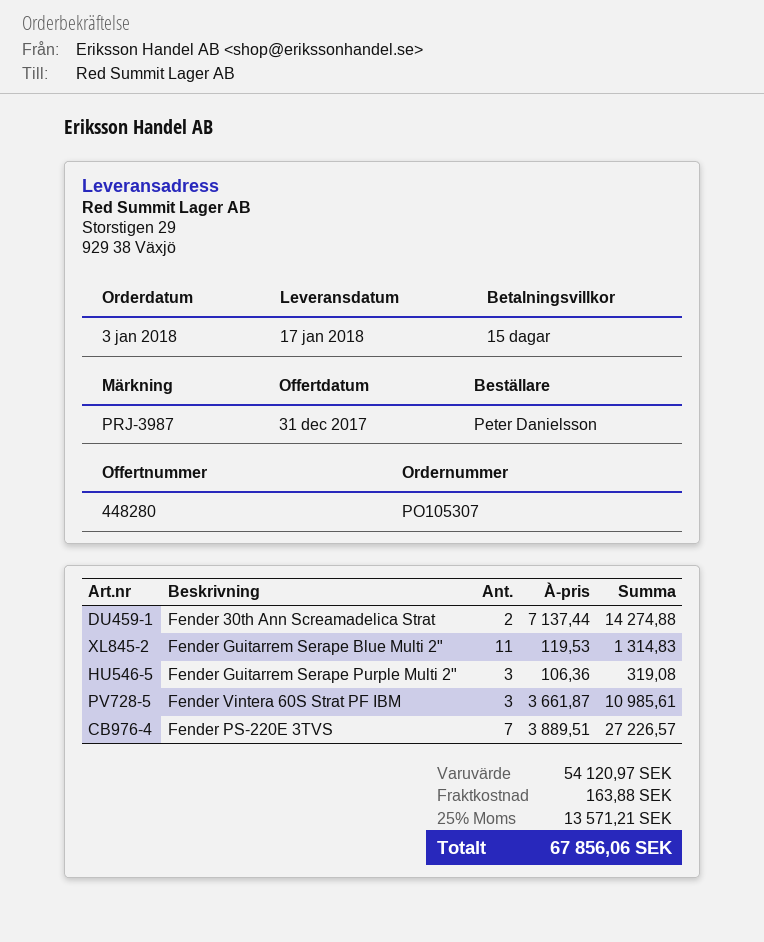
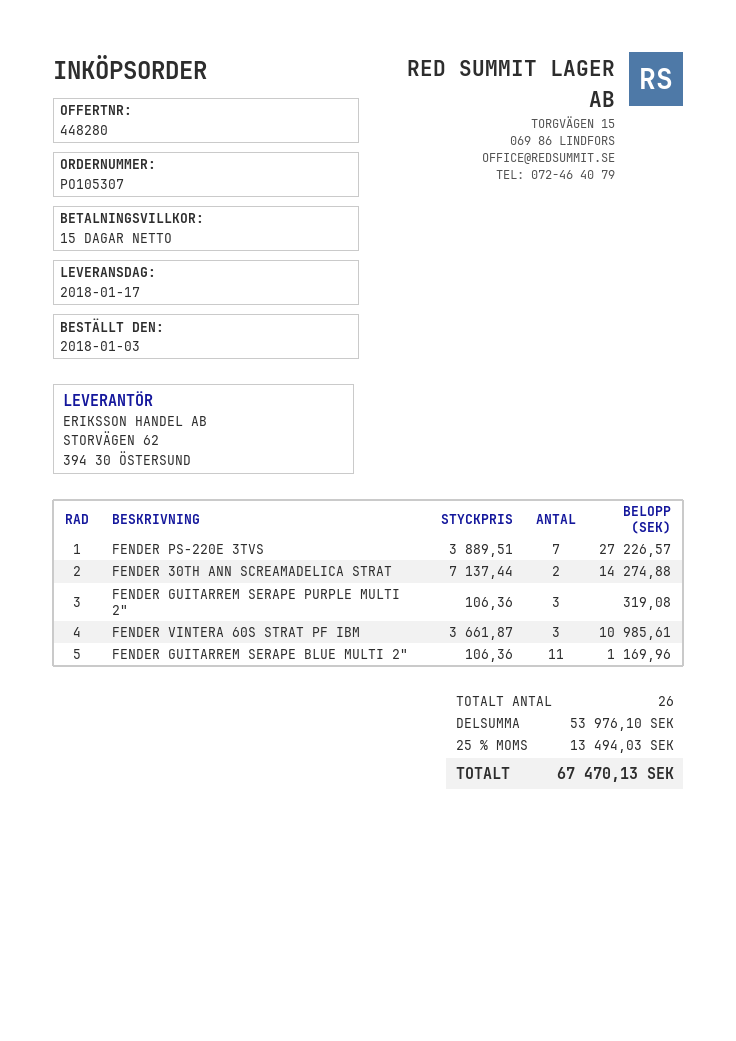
Fender Guitarrem Serape Blue Multi 2": 11 x 119.53 = 1314.83 -> 11 x 106.36 = 1169.96
subtotal: 54120.97 -> 53976.10
shipping: 163.88 -> none
tax: 25% = 13571.21 -> 25% = 13494.03
total: 67856.06 -> 67470.13

